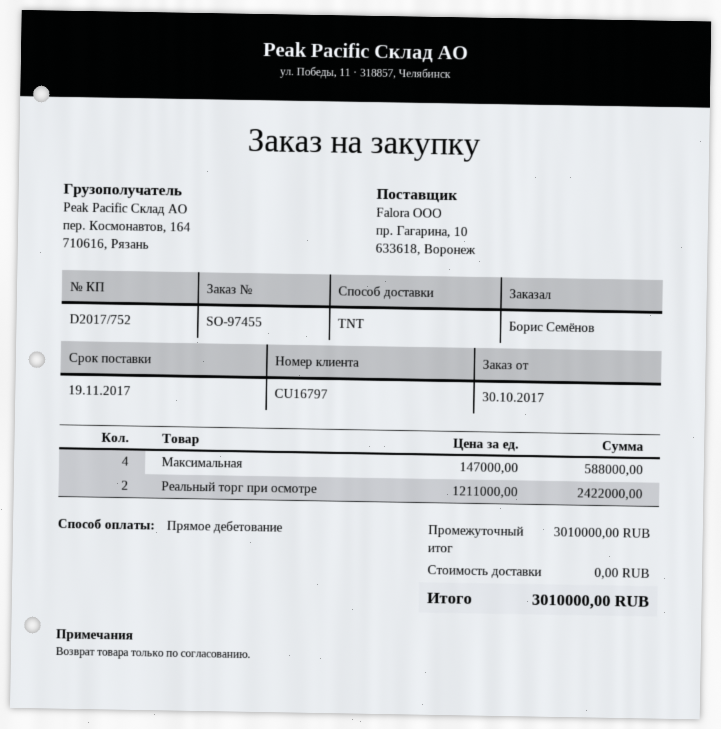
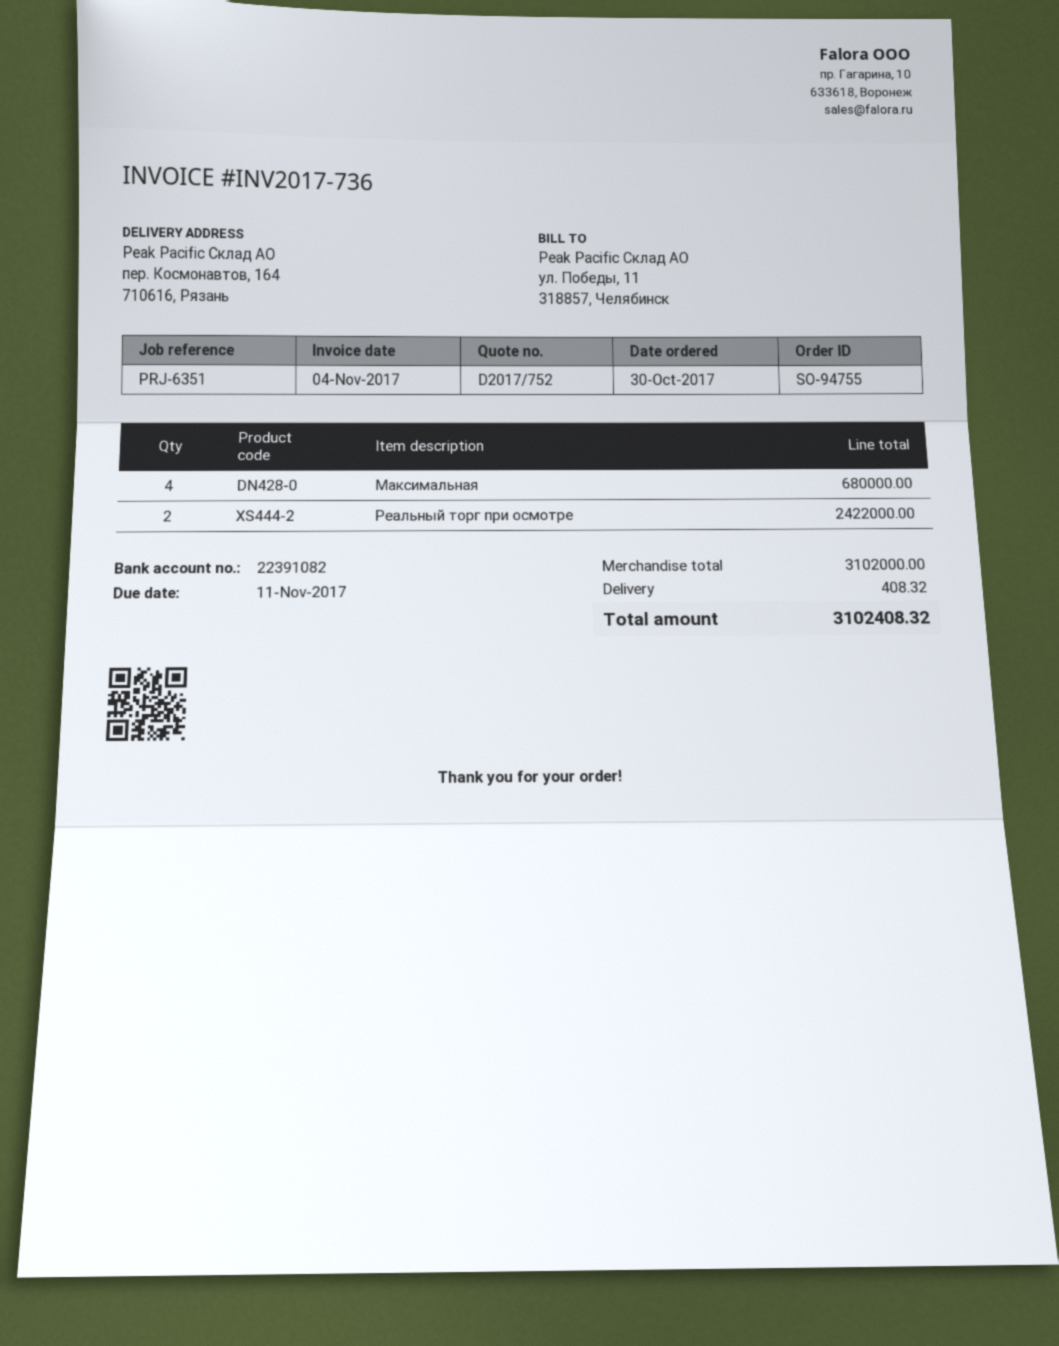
order number: SO-97455 -> SO-94755
Максимальная: 4 for 588000.00 -> 4 for 680000.00
subtotal: 3010000.00 -> 3102000.00
shipping: 0.00 -> 408.32
total: 3010000.00 -> 3102408.32

